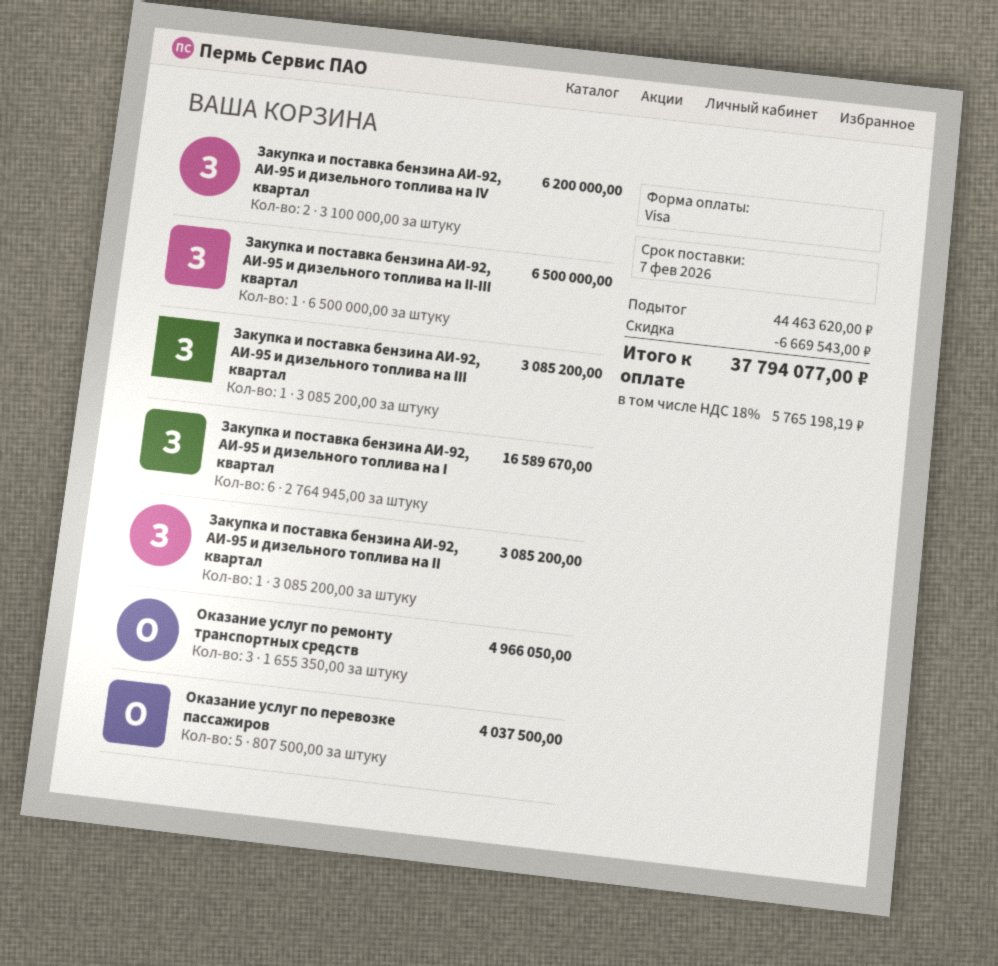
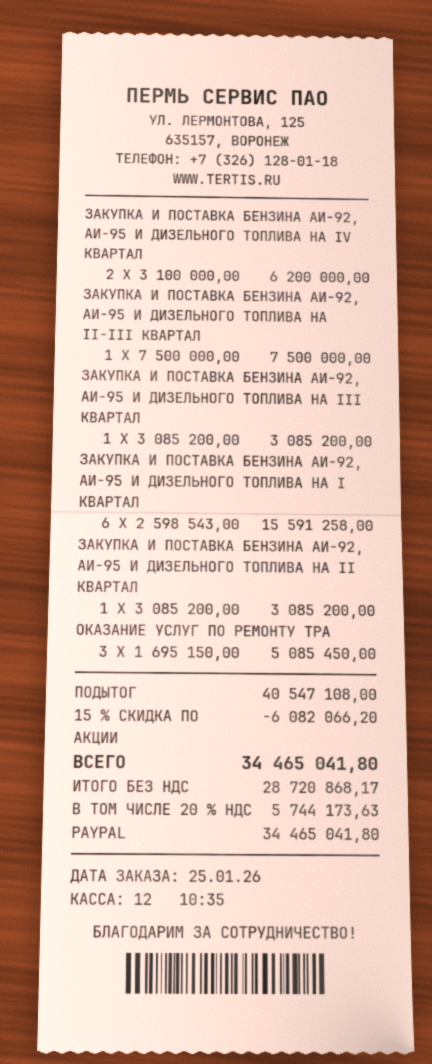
payment method: Visa -> PayPal
Закупка и поставка бензина АИ-92, АИ-95 и дизельного топлива на II-III квартал: 1 x 6500000.00 = 6500000.00 -> 1 x 7500000.00 = 7500000.00
Закупка и поставка бензина АИ-92, АИ-95 и дизельного топлива на I квартал: 6 x 2764945.00 = 16589670.00 -> 6 x 2598543.00 = 15591258.00
Оказание услуг по ремонту транспортных средств: 3 x 1655350.00 = 4966050.00 -> 3 x 1695150.00 = 5085450.00
Оказание услуг по перевозке пассажиров: 5 x 807500.00 = 4037500.00 -> none
subtotal: 44463620.00 -> 40547108.00
discount: 6669543.00 -> 6082066.20
tax: 18% = 5765198.19 -> 20% = 5744173.63
total: 37794077.00 -> 34465041.80

